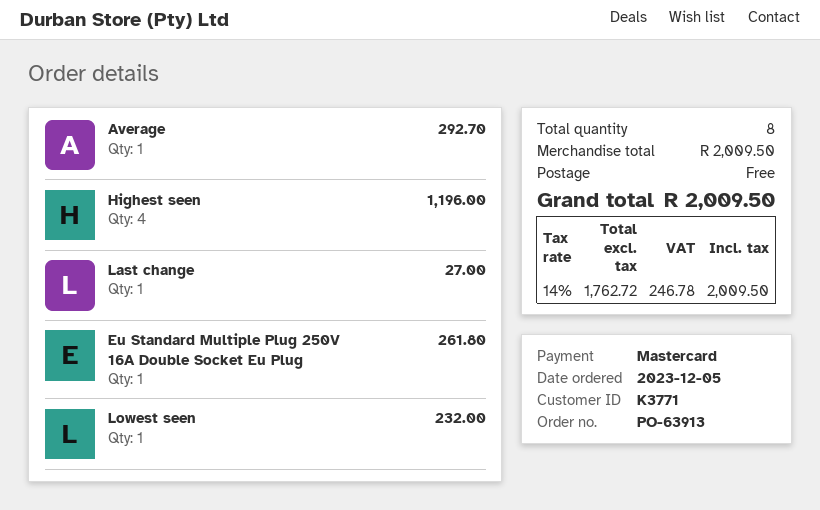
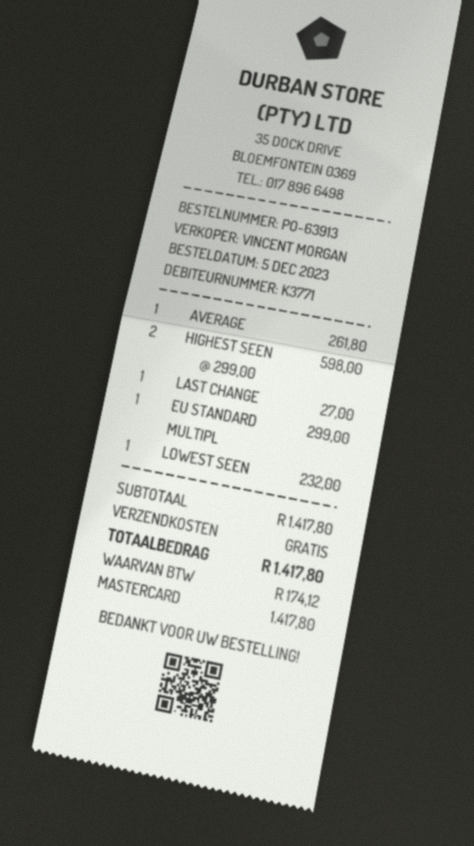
Average: 1 for 292.70 -> 1 for 261.80
Highest seen: 4 for 1196.00 -> 2 for 598.00
Eu Standard Multiple Plug 250V 16A Double Socket Eu Plug: 1 for 261.80 -> 1 for 299.00
subtotal: 2009.50 -> 1417.80
tax: 246.78 -> 174.12
total: 2009.50 -> 1417.80

